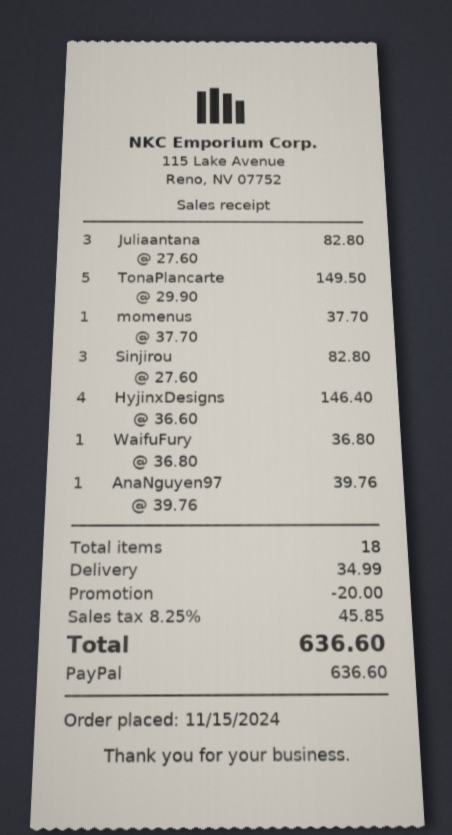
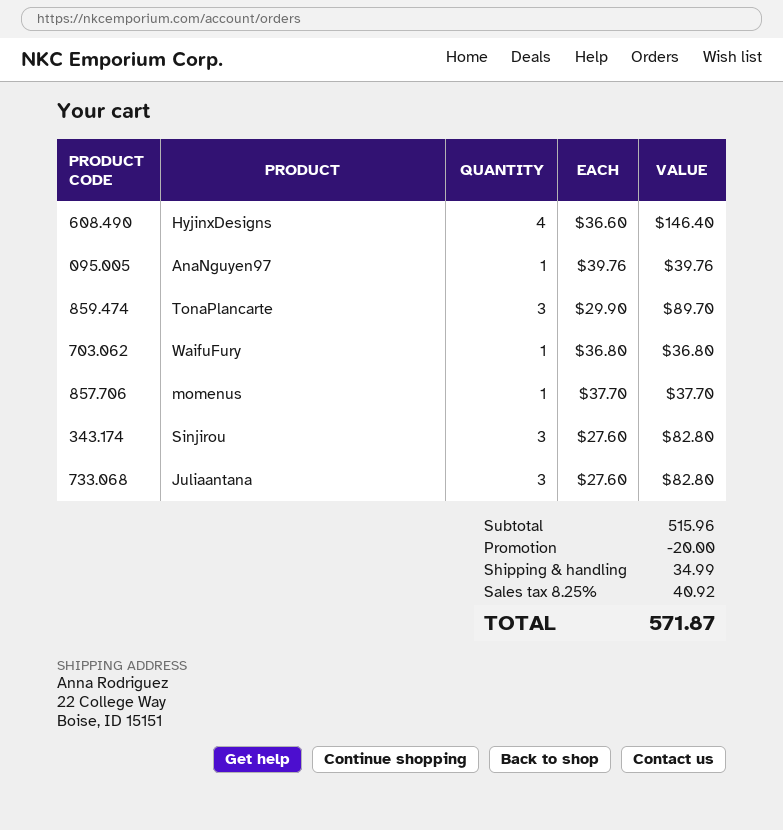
TonaPlancarte: 5 x 29.90 = 149.50 -> 3 x 29.90 = 89.70
tax: 8.25% = 45.85 -> 8.25% = 40.92
total: 636.60 -> 571.87

